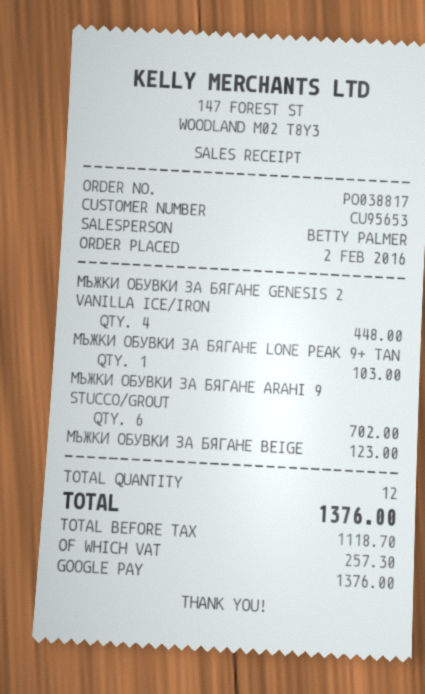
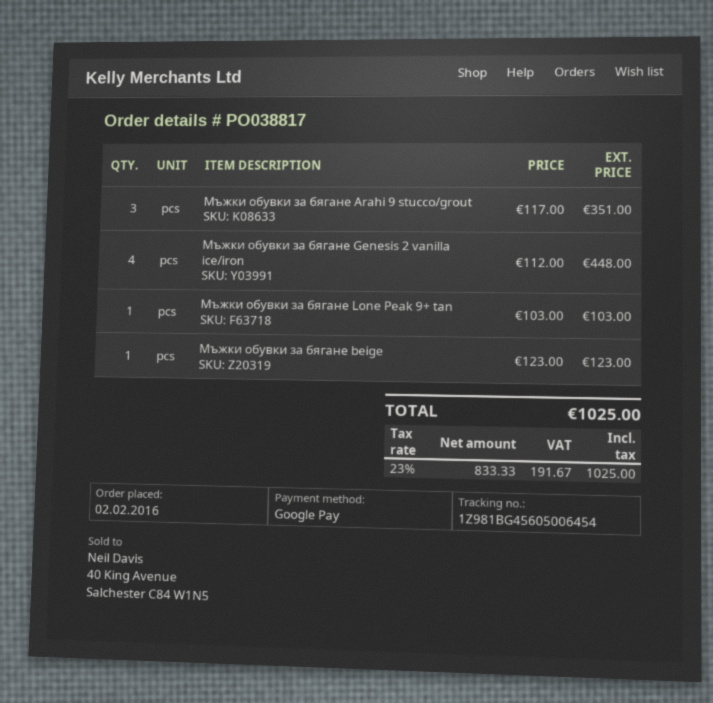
МЪЖКИ ОБУВКИ ЗА БЯГАНЕ ARAHI 9 STUCCO/GROUT: 6 for 702.00 -> 3 for 351.00
net: 1118.70 -> 833.33
tax: 257.30 -> 191.67
total: 1376.00 -> 1025.00

